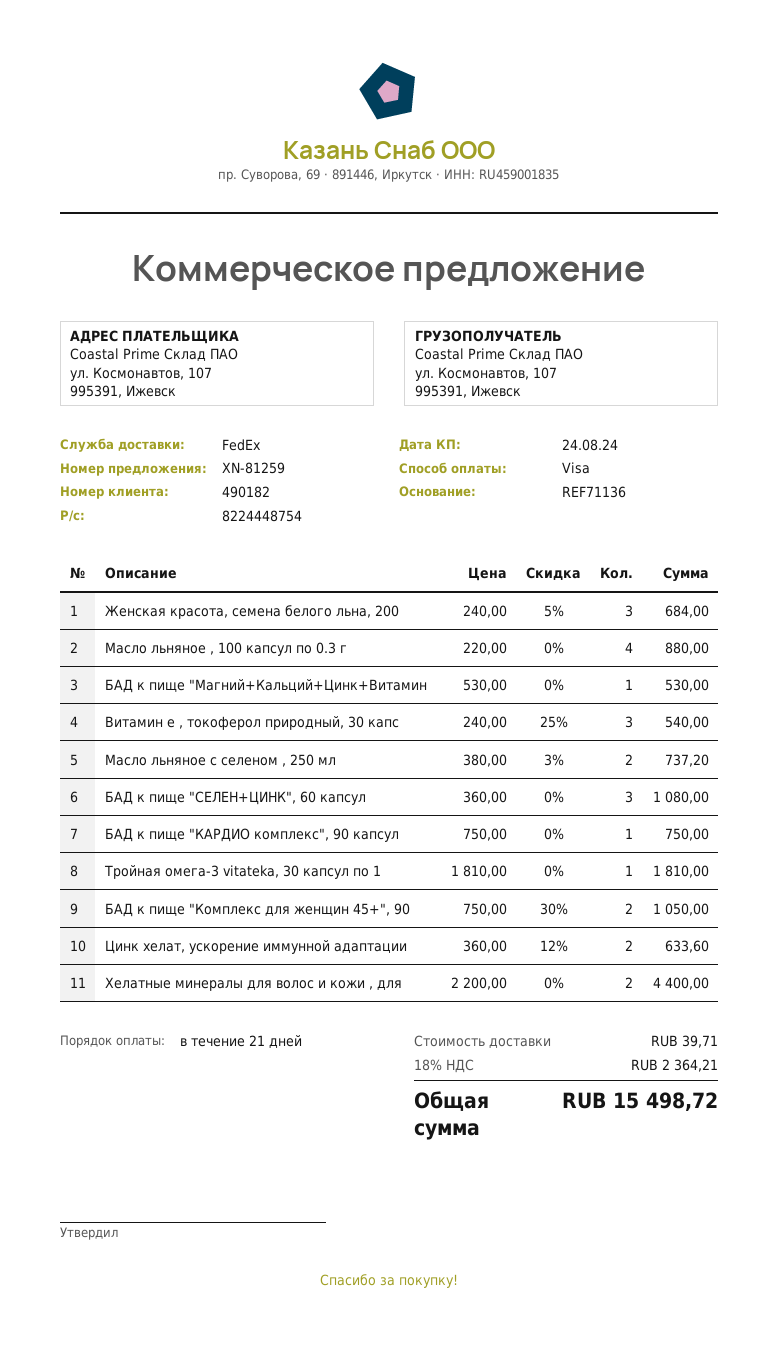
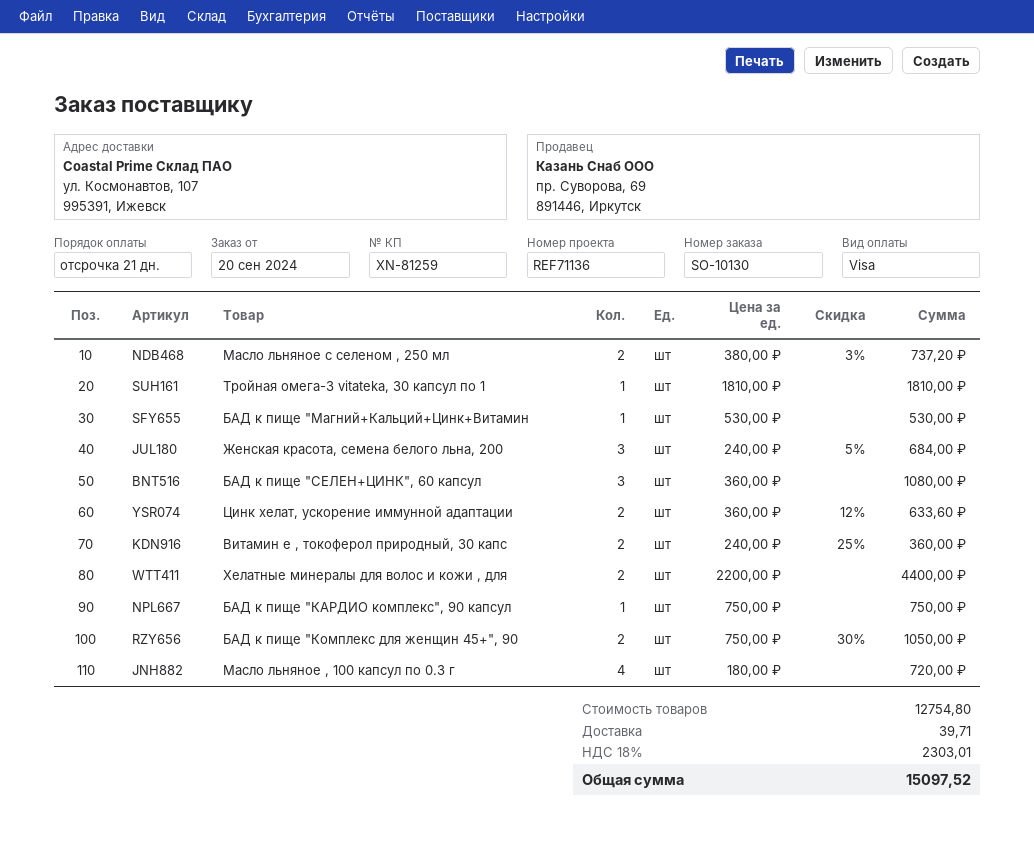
Масло льняное , 100 капсул по 0.3 г: 4 x 220.00 = 880.00 -> 4 x 180.00 = 720.00
Витамин е , токоферол природный, 30 капс: 3 x 240.00 - 25% = 540.00 -> 2 x 240.00 - 25% = 360.00
tax: 18% = 2364.21 -> 18% = 2303.01
total: 15498.72 -> 15097.52

